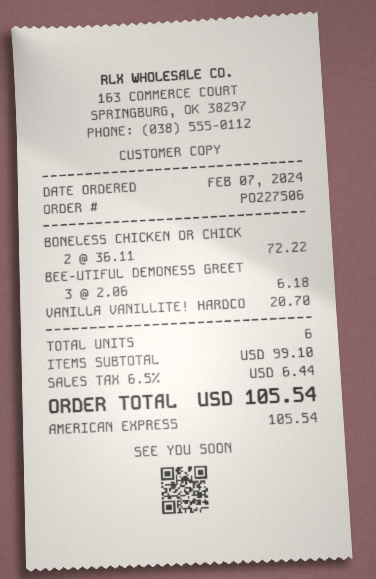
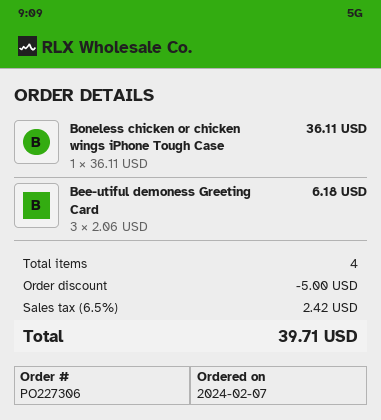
order number: PO227506 -> PO227306
BONELESS CHICKEN OR CHICK: 2 x 36.11 = 72.22 -> 1 x 36.11 = 36.11
VANILLA VANILLITE! HARDCO: 1 x 20.70 = 20.70 -> none
total quantity: 6 -> 4
discount: none -> 5.00
tax: 6.5% = 6.44 -> 6.5% = 2.42
total: 105.54 -> 39.71

